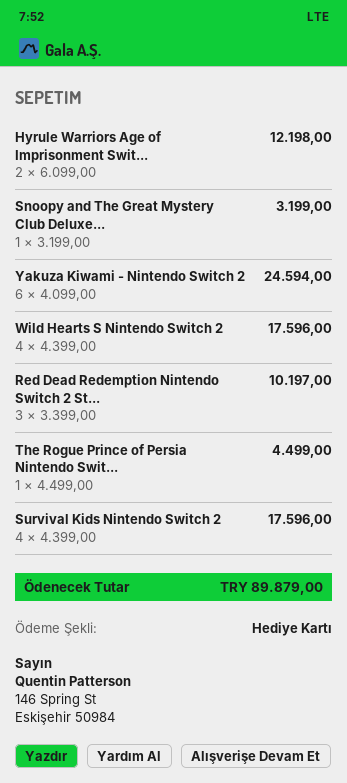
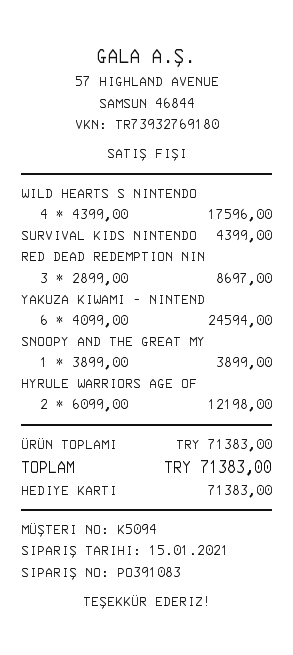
Snoopy and The Great Mystery Club Deluxe...: 1 x 3199.00 = 3199.00 -> 1 x 3899.00 = 3899.00
Red Dead Redemption Nintendo Switch 2 St...: 3 x 3399.00 = 10197.00 -> 3 x 2899.00 = 8697.00
The Rogue Prince of Persia Nintendo Swit...: 1 x 4499.00 = 4499.00 -> none
Survival Kids Nintendo Switch 2: 4 x 4399.00 = 17596.00 -> 1 x 4399.00 = 4399.00
total: 89879.00 -> 71383.00

